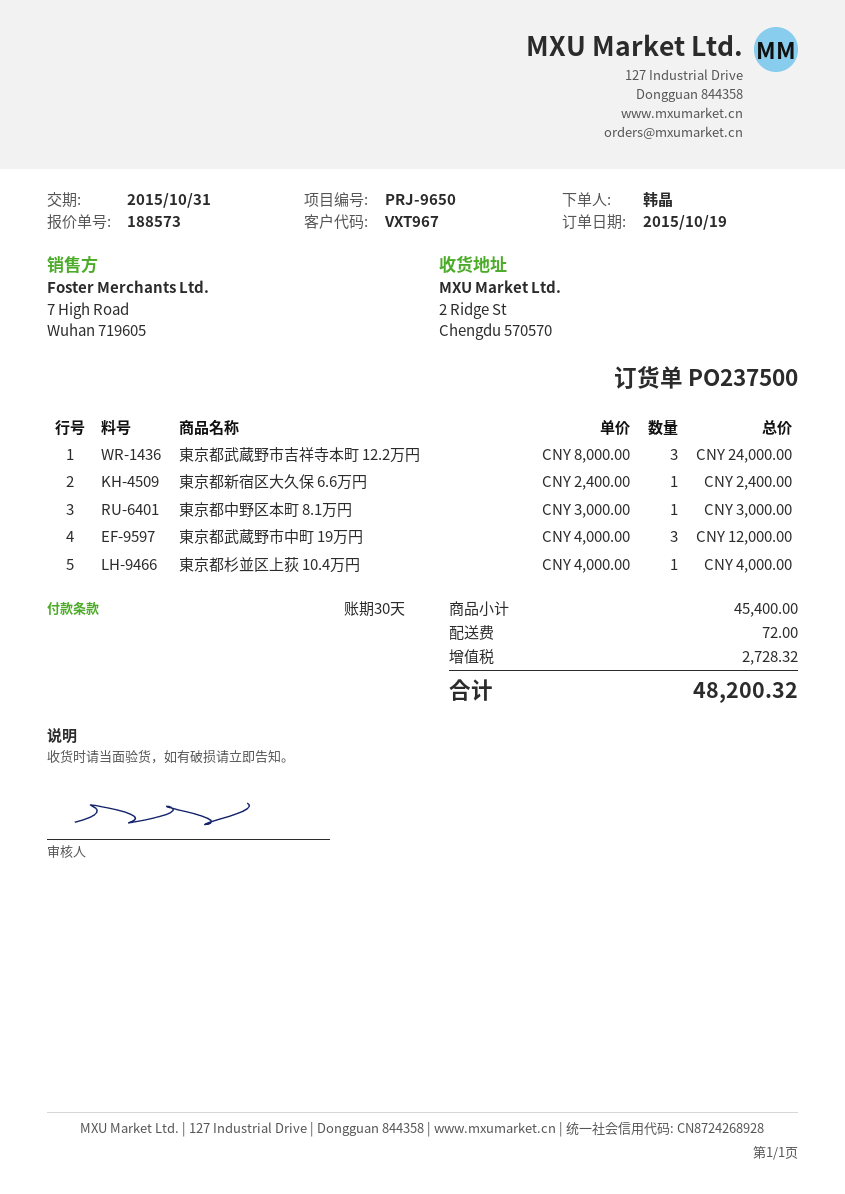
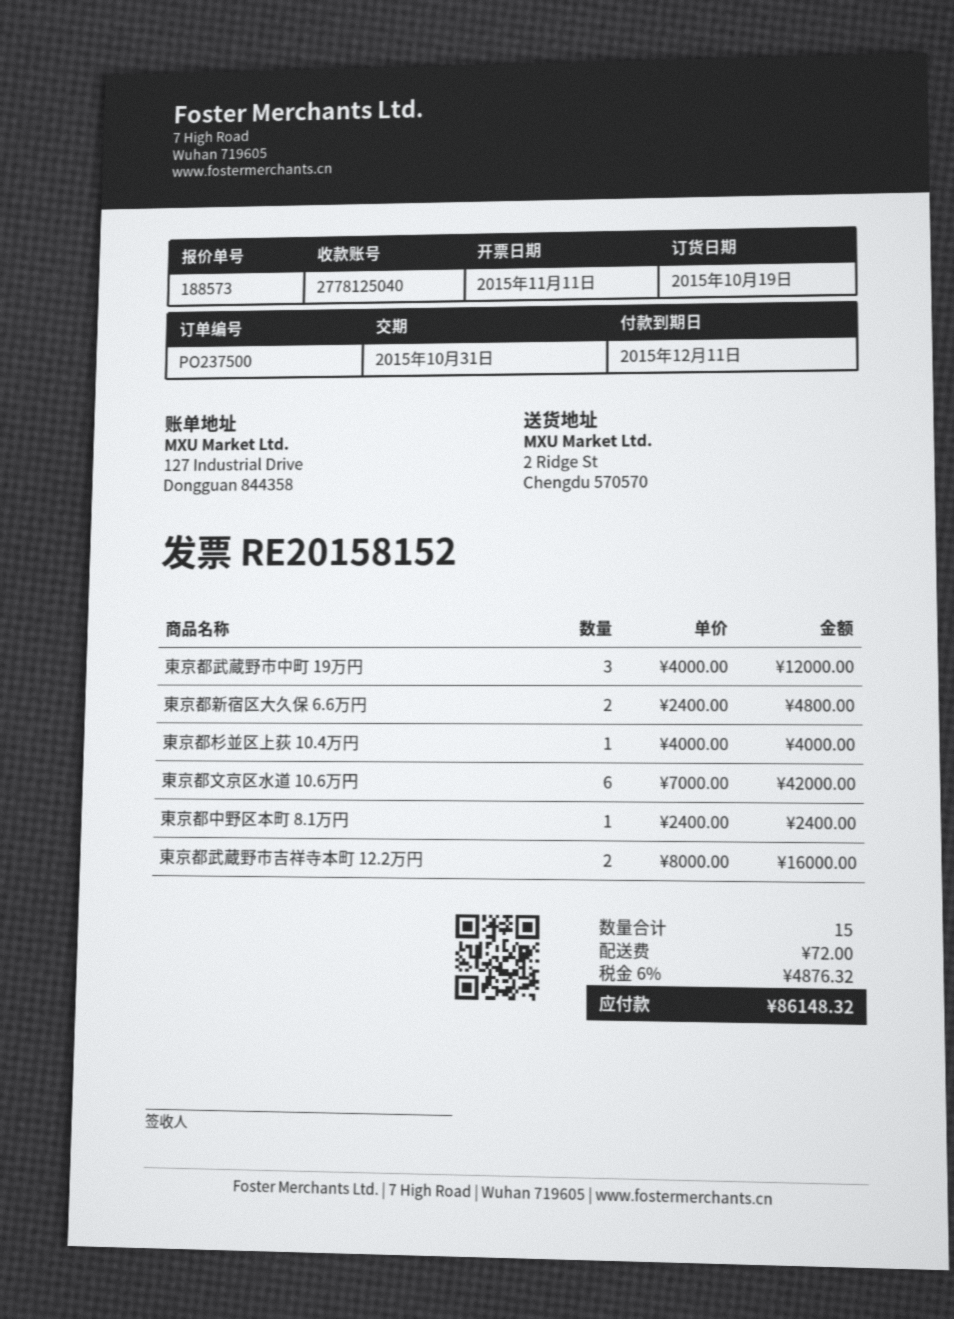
東京都武蔵野市吉祥寺本町 12.2万円: 3 x 8000.00 = 24000.00 -> 2 x 8000.00 = 16000.00
東京都新宿区大久保 6.6万円: 1 x 2400.00 = 2400.00 -> 2 x 2400.00 = 4800.00
東京都中野区本町 8.1万円: 1 x 3000.00 = 3000.00 -> 1 x 2400.00 = 2400.00
東京都文京区水道 10.6万円: none -> 6 x 7000.00 = 42000.00
tax: 2728.32 -> 4876.32
total: 48200.32 -> 86148.32

